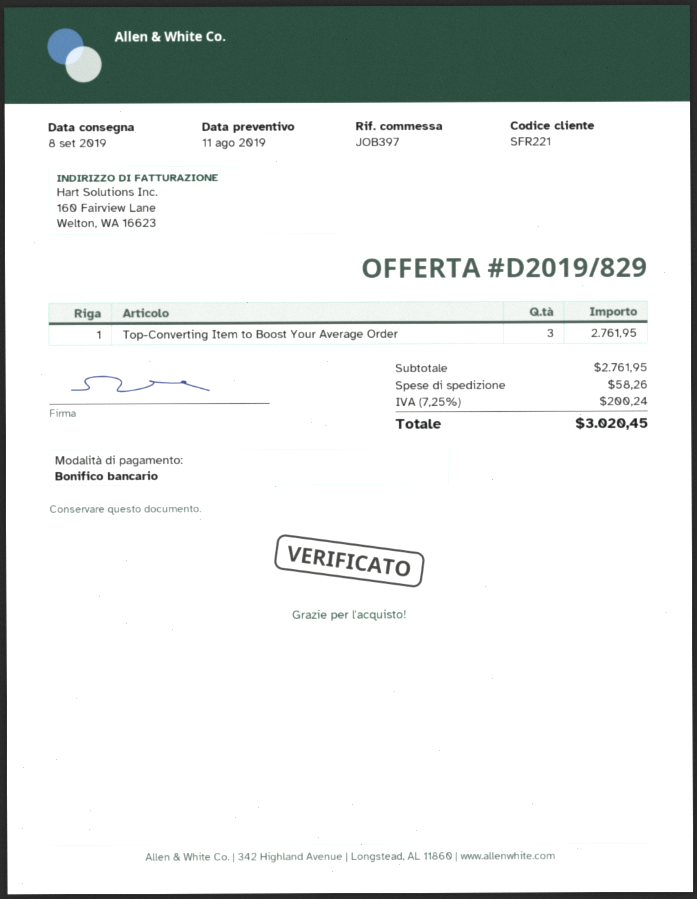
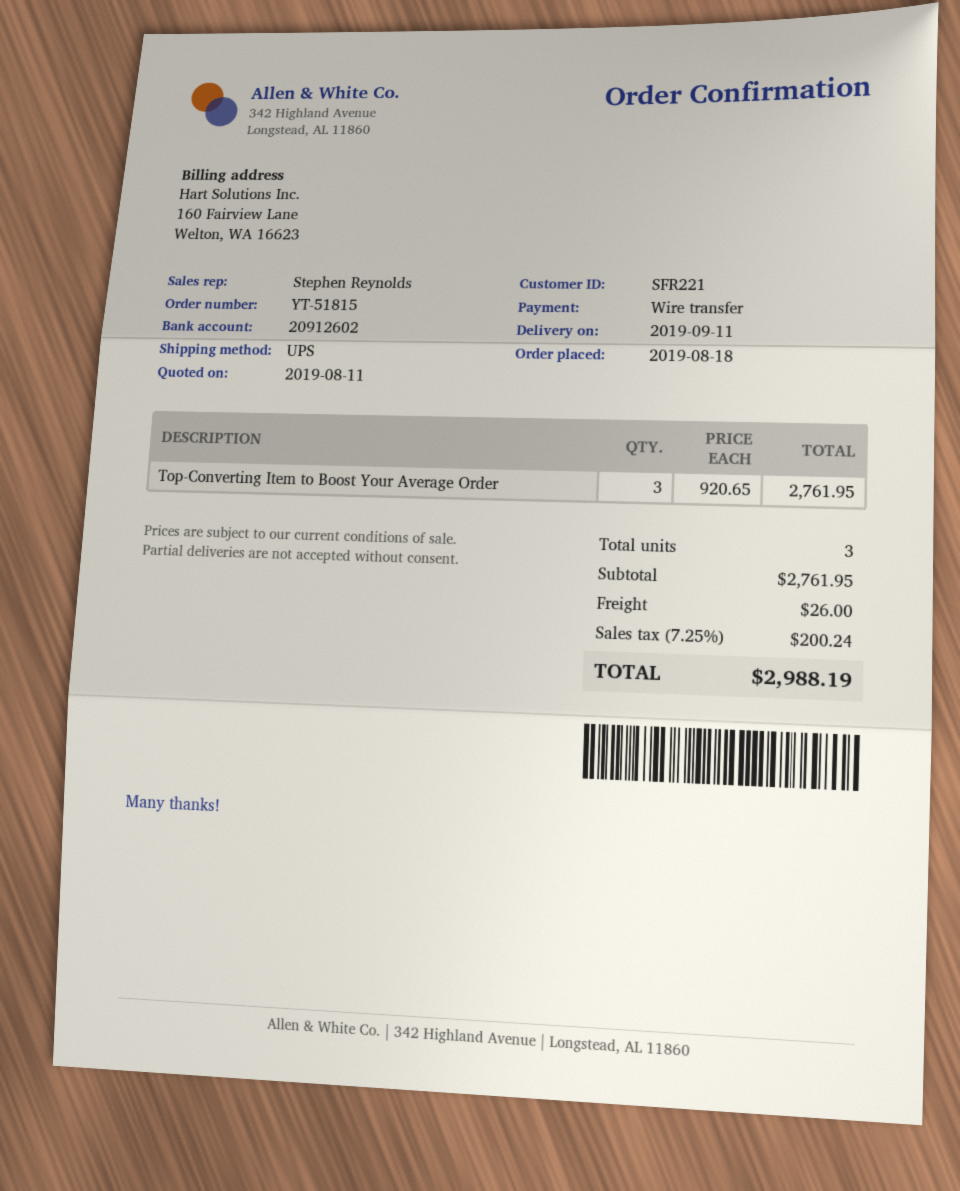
delivery date: 2019-09-08 -> 2019-09-11
shipping: 58.26 -> 26.00
total: 3020.45 -> 2988.19

